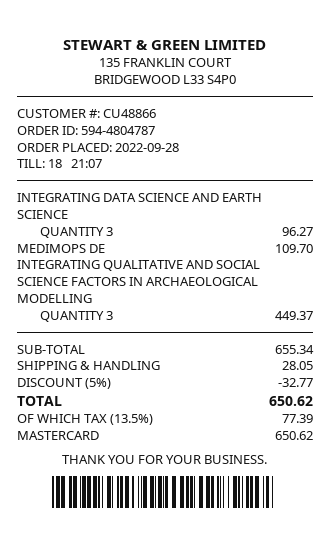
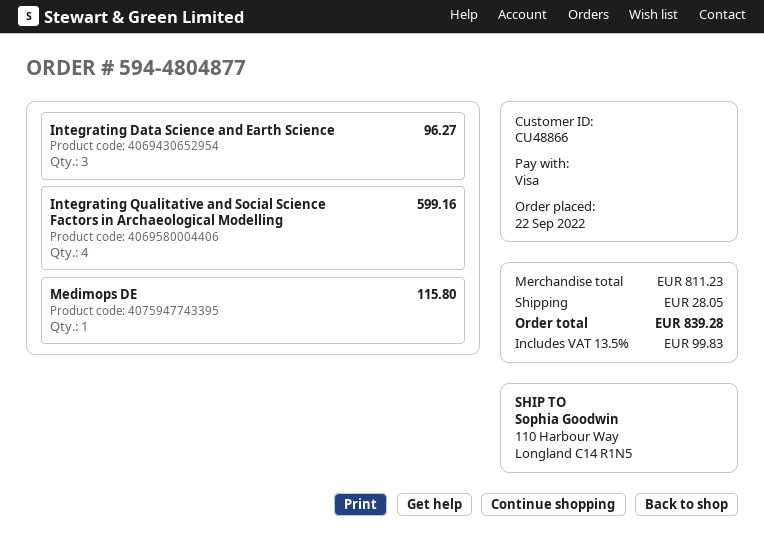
order number: 594-4804787 -> 594-4804877
order date: 2022-09-28 -> 2022-09-22
payment method: Mastercard -> Visa
MEDIMOPS DE: 1 for 109.70 -> 1 for 115.80
INTEGRATING QUALITATIVE AND SOCIAL SCIENCE FACTORS IN ARCHAEOLOGICAL MODELLING: 3 for 449.37 -> 4 for 599.16
subtotal: 655.34 -> 811.23
discount: 5% = 32.77 -> none
tax: 13.5% = 77.39 -> 13.5% = 99.83
total: 650.62 -> 839.28

